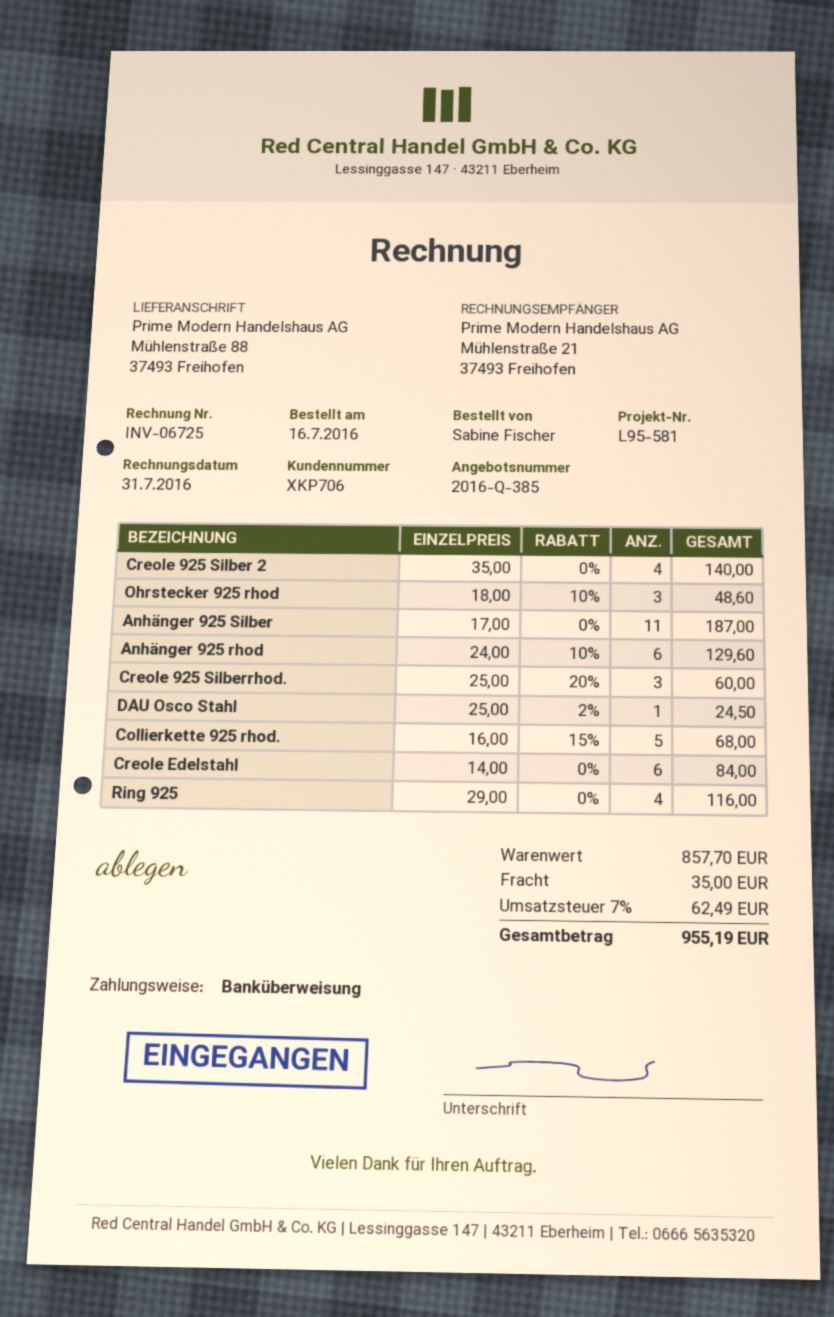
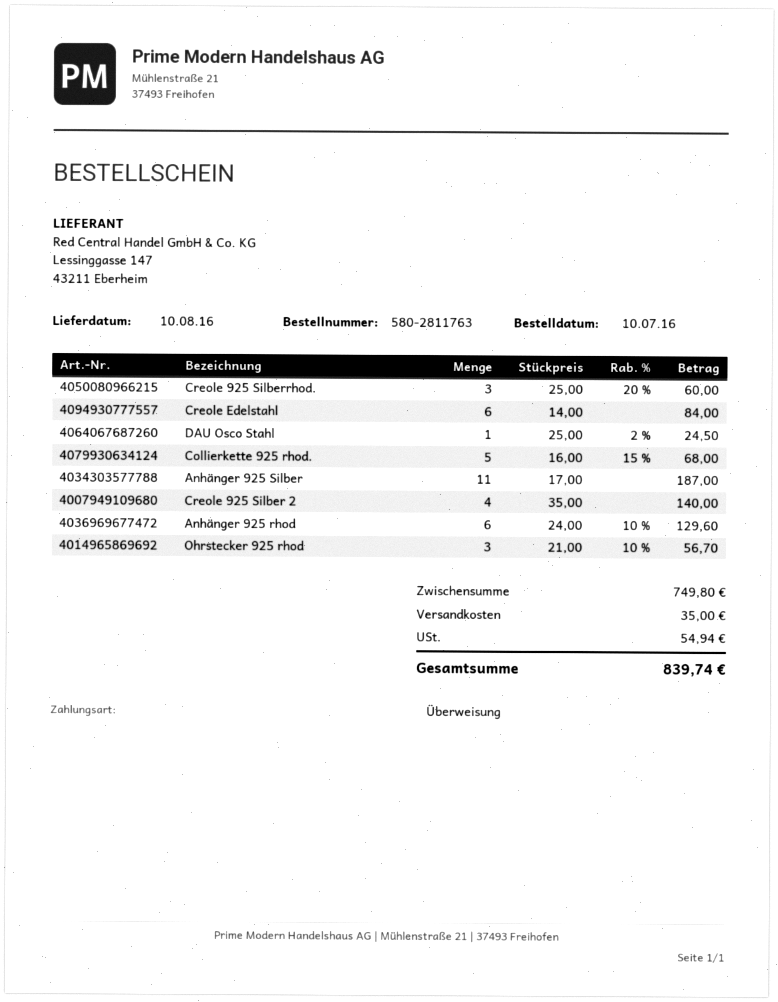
order date: 2016-07-16 -> 2016-07-10
Ohrstecker 925 rhod: 3 x 18.00 - 10% = 48.60 -> 3 x 21.00 - 10% = 56.70
Ring 925: 4 x 29.00 = 116.00 -> none
subtotal: 857.70 -> 749.80
tax: 62.49 -> 54.94
total: 955.19 -> 839.74

